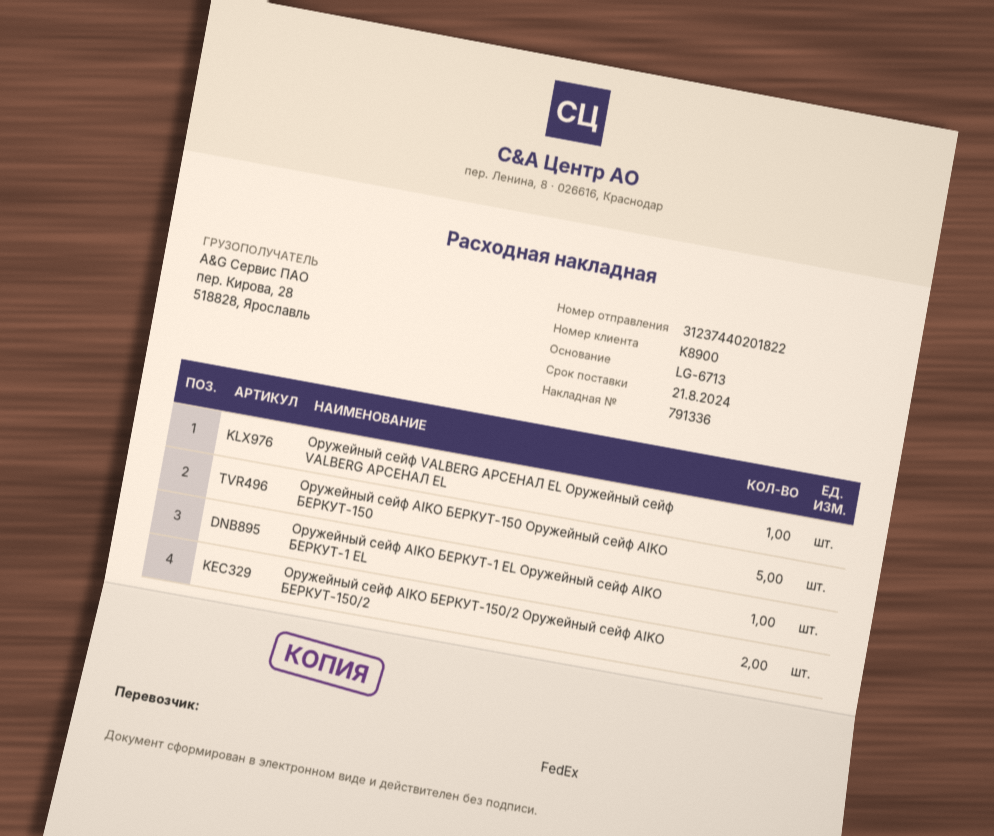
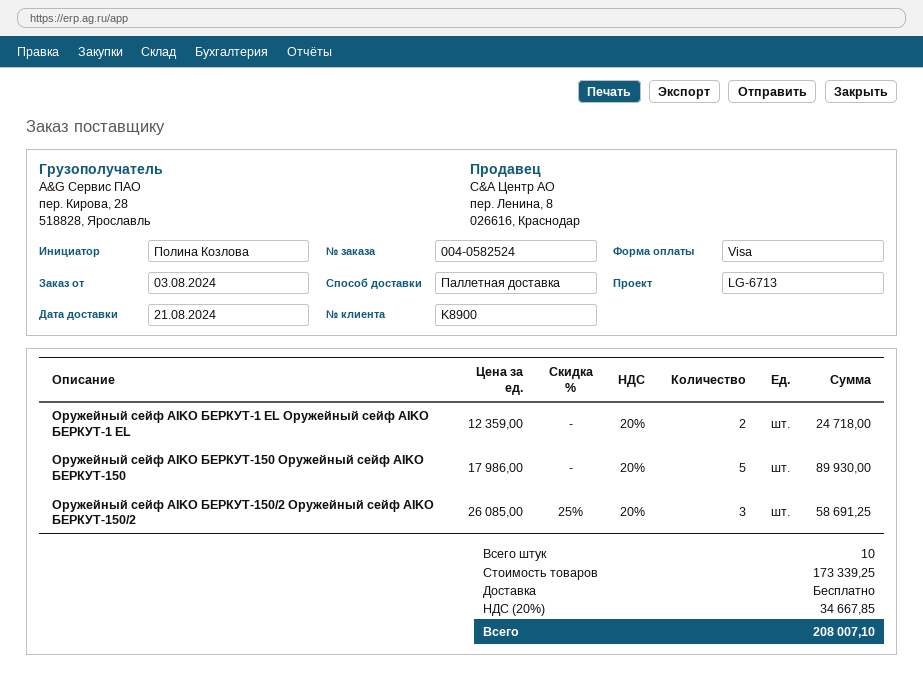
shipping method: FedEx -> pallet freight
Оружейный сейф VALBERG АРСЕНАЛ EL Оружейный сейф VALBERG АРСЕНАЛ EL: 1 -> none
Оружейный сейф AIKO БЕРКУТ-1 EL Оружейный сейф AIKO БЕРКУТ-1 EL: 1 -> 2
Оружейный сейф AIKO БЕРКУТ-150/2 Оружейный сейф AIKO БЕРКУТ-150/2: 2 -> 3

